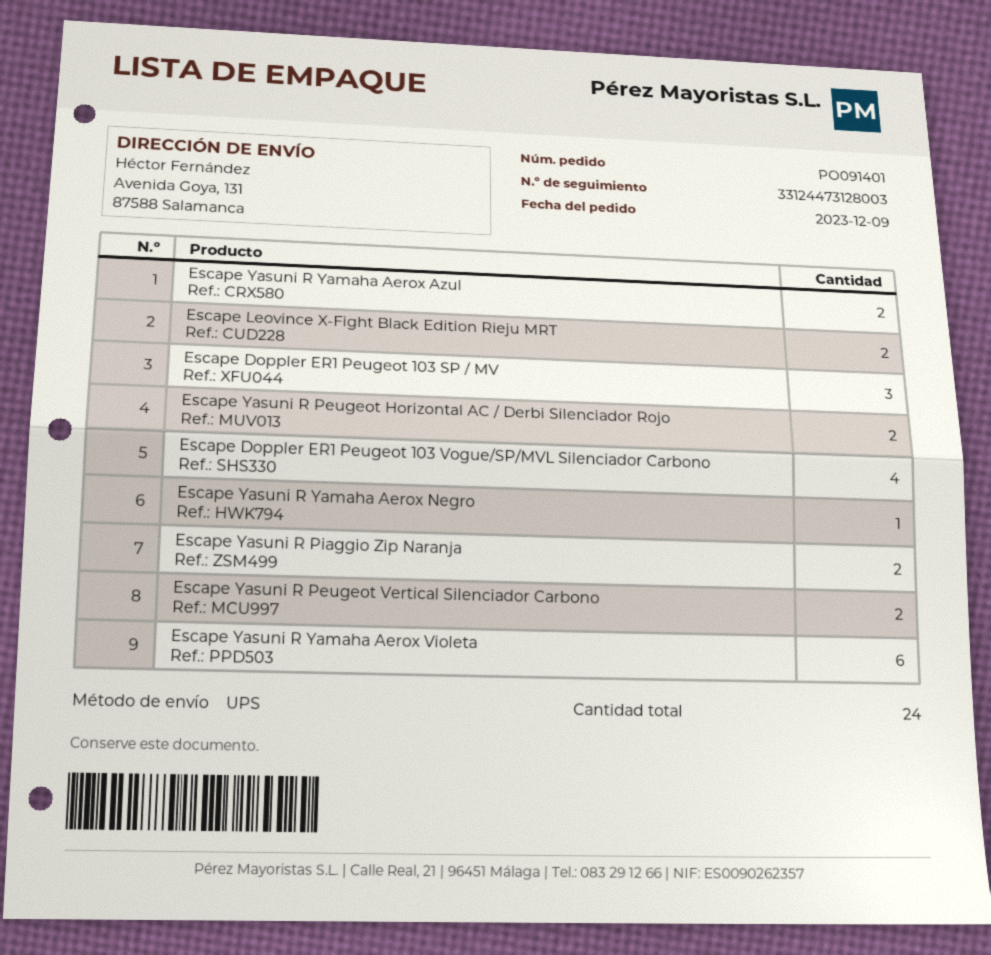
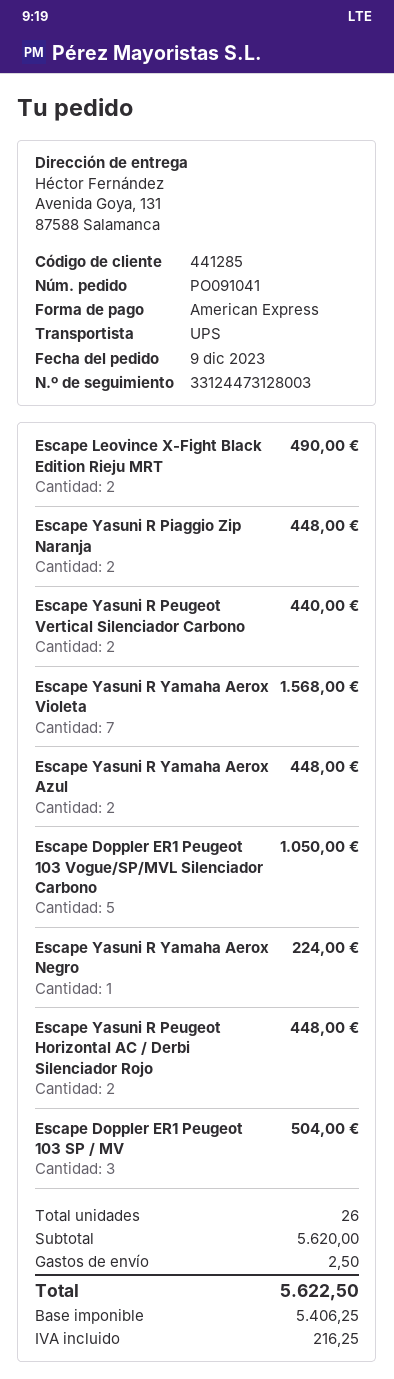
order number: PO091401 -> PO091041
Escape Doppler ER1 Peugeot 103 Vogue/SP/MVL Silenciador Carbono: 4 -> 5
Escape Yasuni R Yamaha Aerox Violeta: 6 -> 7
total quantity: 24 -> 26

